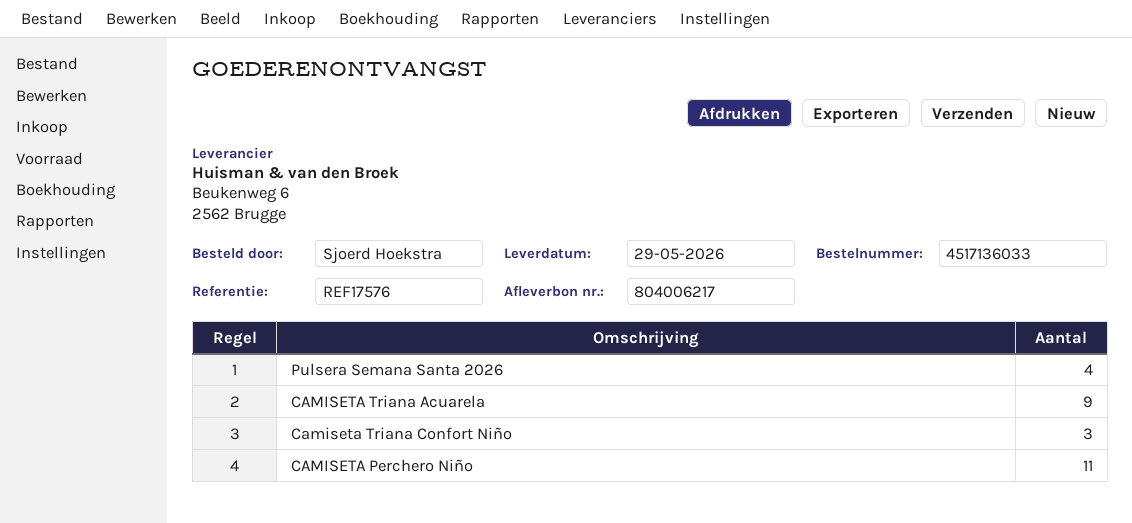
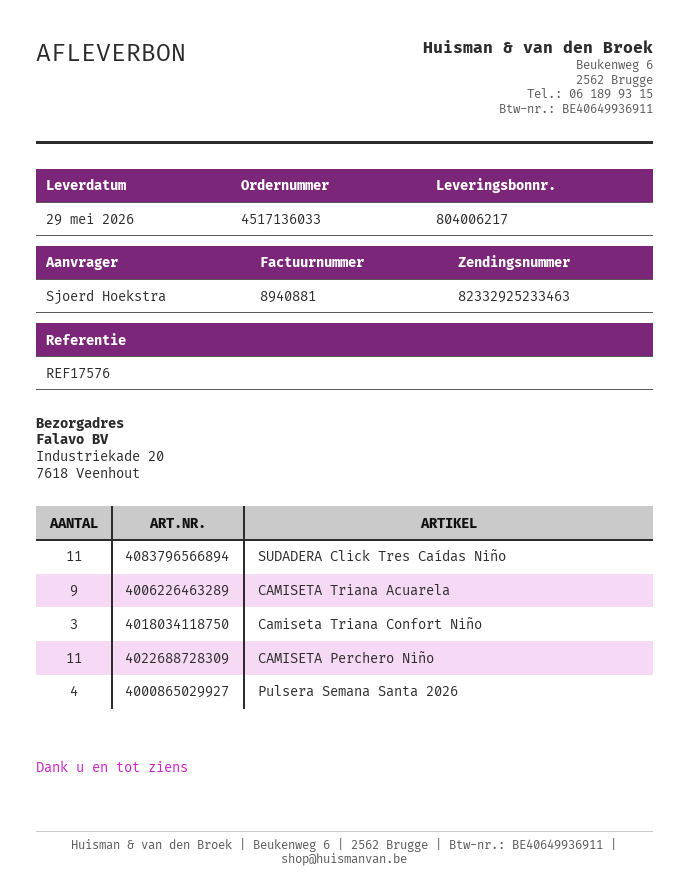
SUDADERA Click Tres Caídas Niño: none -> 11

